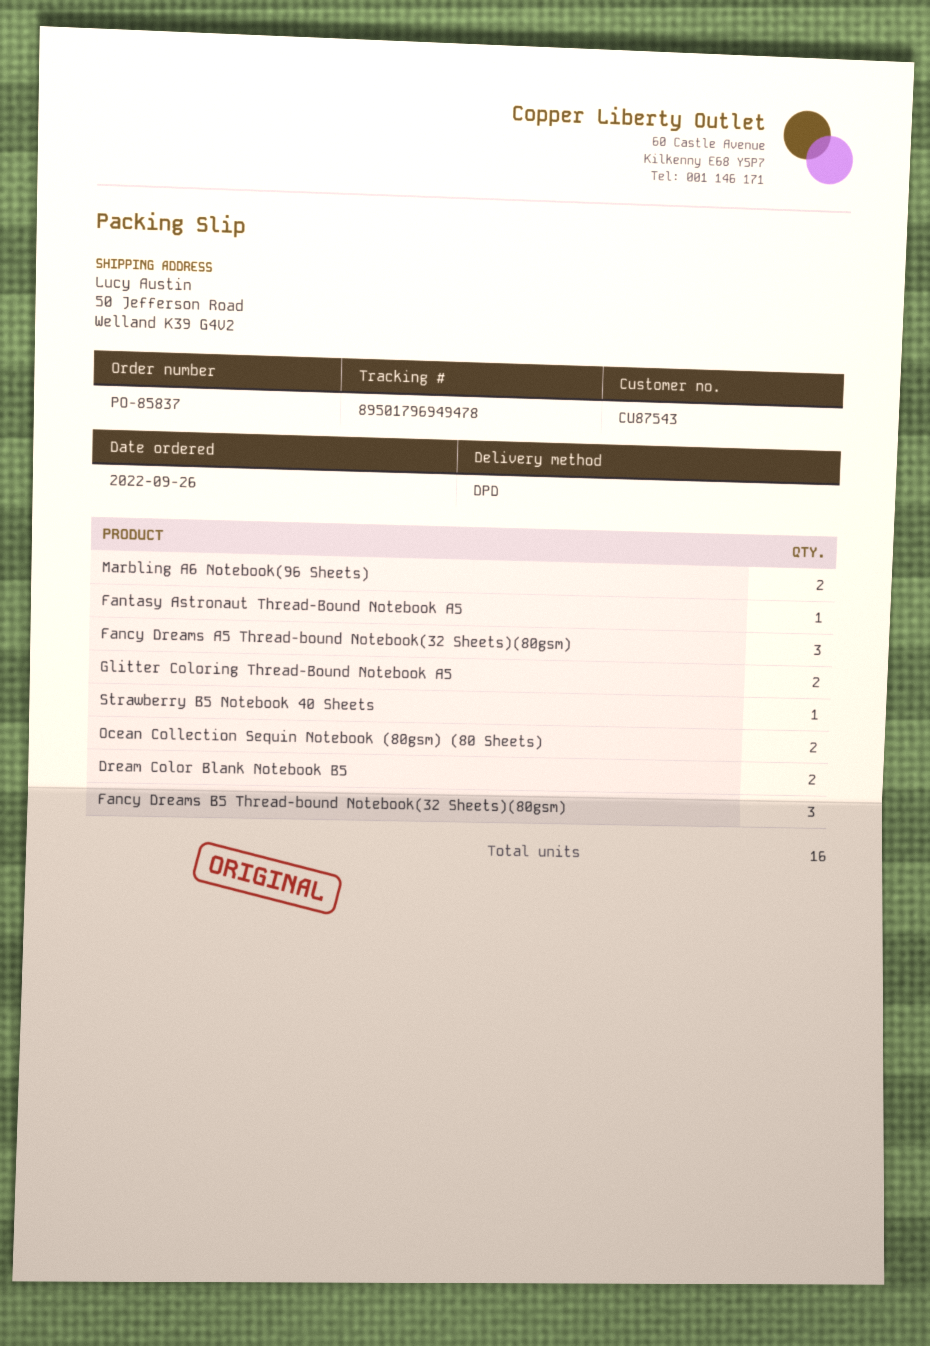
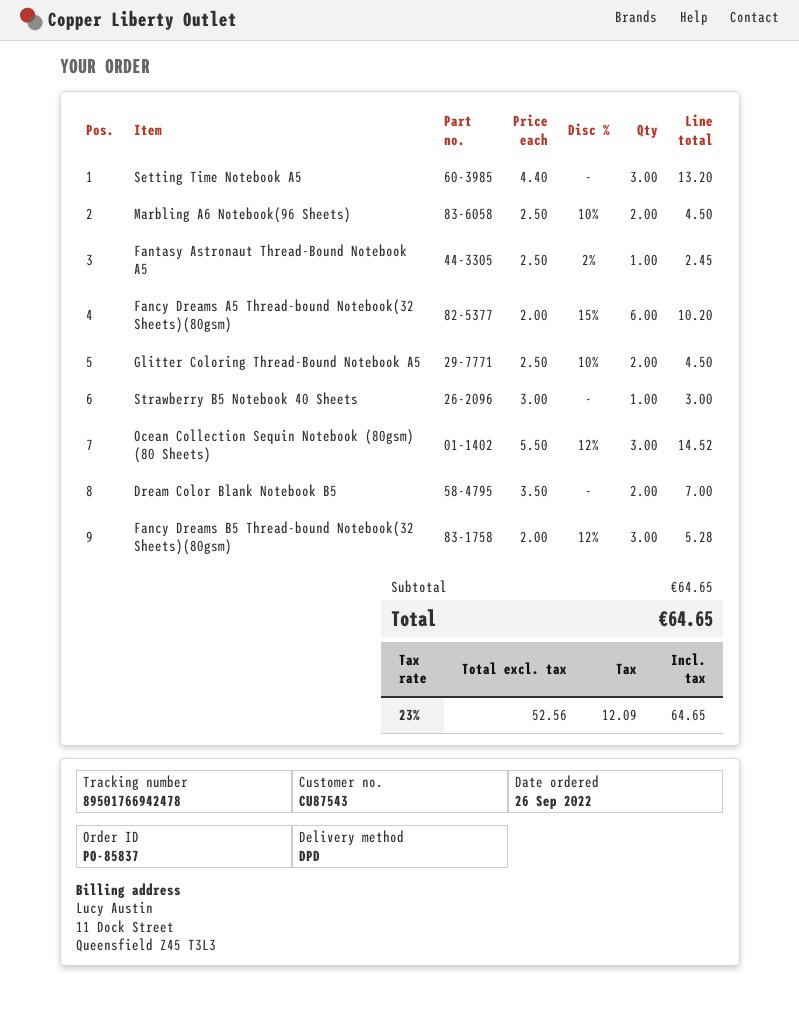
tracking number: 89501796949478 -> 89501766942478
Fancy Dreams A5 Thread-bound Notebook(32 Sheets)(80gsm): 3 -> 6
Ocean Collection Sequin Notebook (80gsm) (80 Sheets): 2 -> 3
Setting Time Notebook A5: none -> 3

